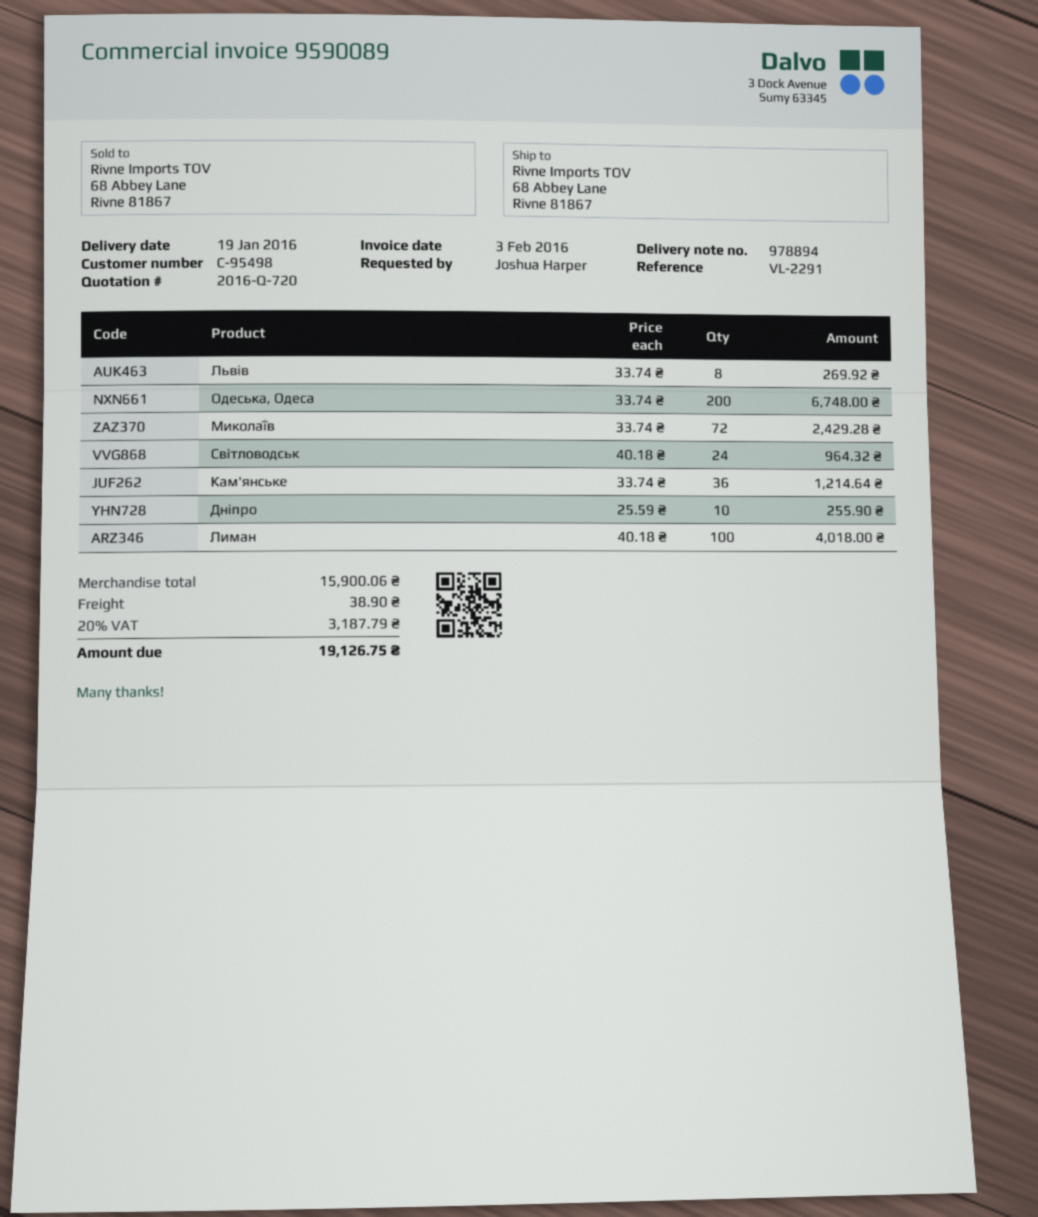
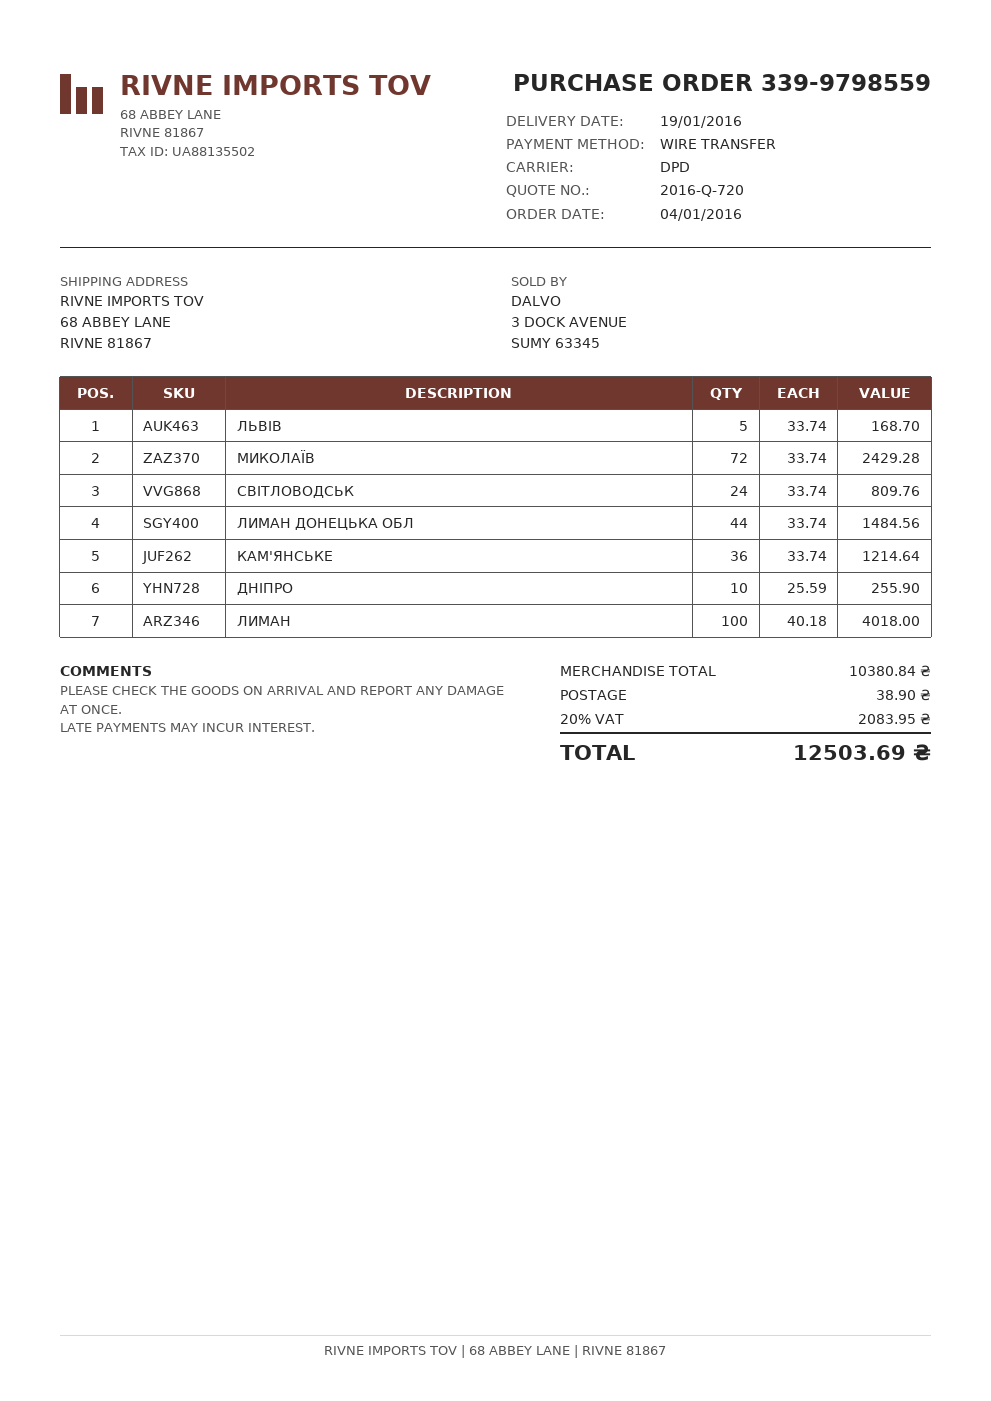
Львів: 8 x 33.74 = 269.92 -> 5 x 33.74 = 168.70
Одеська, Одеса: 200 x 33.74 = 6748.00 -> none
Світловодськ: 24 x 40.18 = 964.32 -> 24 x 33.74 = 809.76
ЛИМАН ДОНЕЦЬКА ОБЛ: none -> 44 x 33.74 = 1484.56
subtotal: 15900.06 -> 10380.84
tax: 20% = 3187.79 -> 20% = 2083.95
total: 19126.75 -> 12503.69

